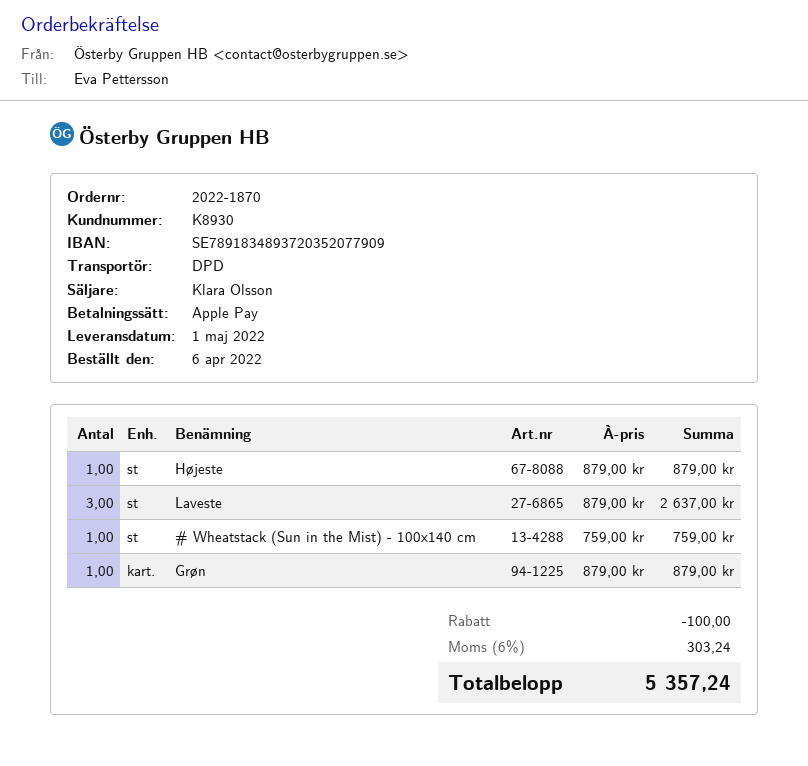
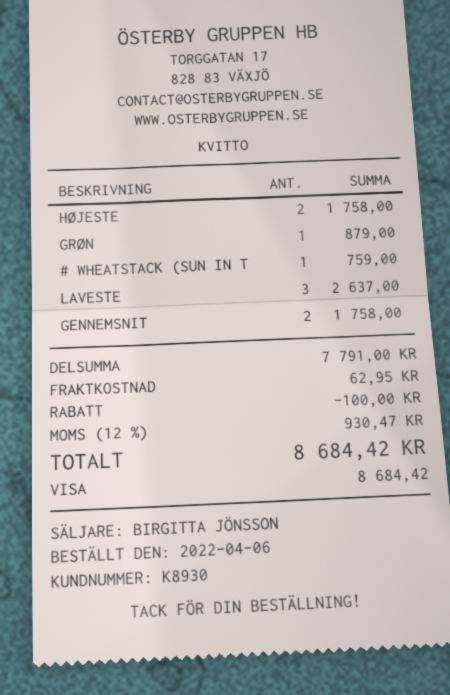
sales rep: Klara Olsson -> BIRGITTA JÖNSSON
payment method: Apple Pay -> Visa
Højeste: 1 for 879.00 -> 2 for 1758.00
GENNEMSNIT: none -> 2 for 1758.00
shipping: none -> 62.95
tax: 6% = 303.24 -> 12% = 930.47
total: 5357.24 -> 8684.42

